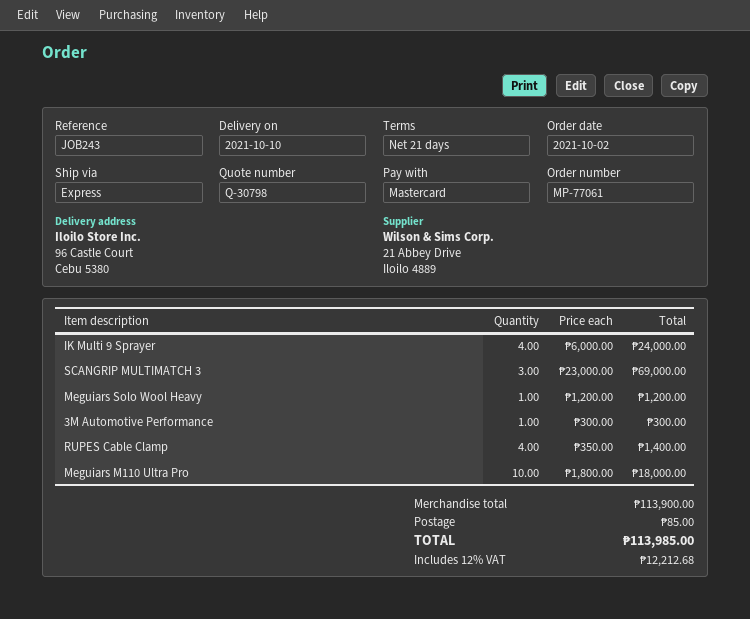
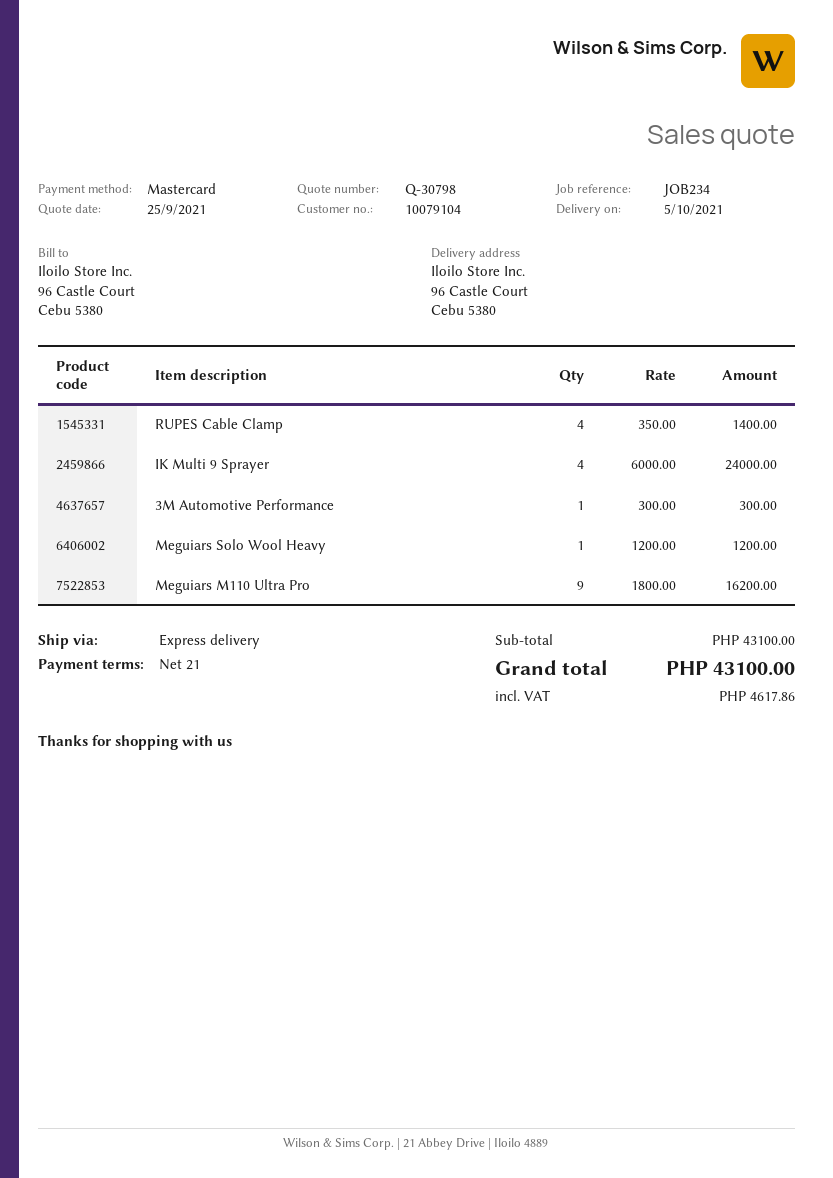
delivery date: 2021-10-10 -> 2021-10-05
reference: JOB243 -> JOB234
SCANGRIP MULTIMATCH 3: 3 x 23000.00 = 69000.00 -> none
Meguiars M110 Ultra Pro: 10 x 1800.00 = 18000.00 -> 9 x 1800.00 = 16200.00
subtotal: 113900.00 -> 43100.00
shipping: 85.00 -> none
tax: 12212.68 -> 4617.86
total: 113985.00 -> 43100.00

